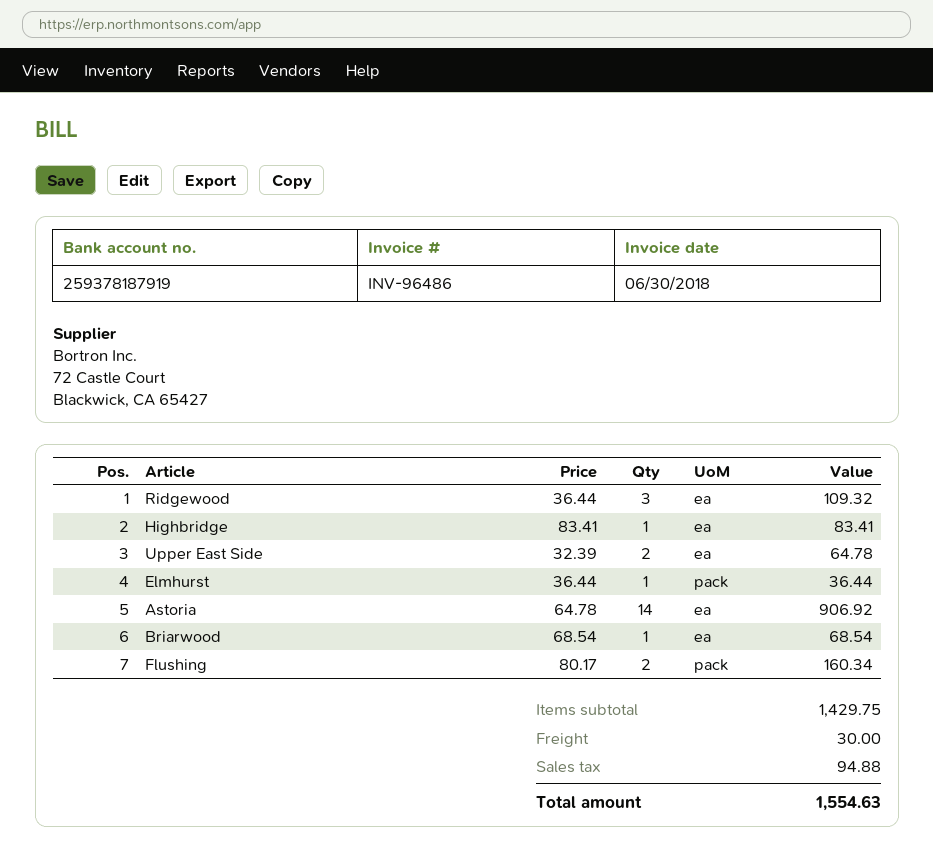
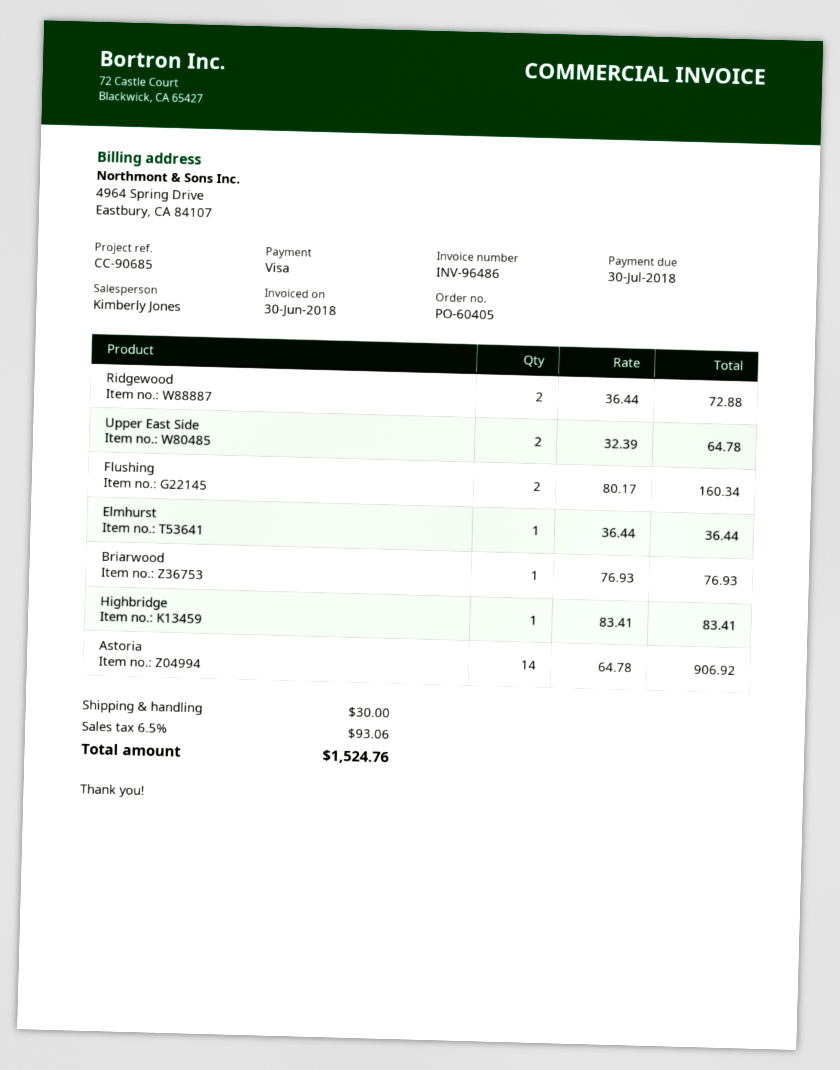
Ridgewood: 3 x 36.44 = 109.32 -> 2 x 36.44 = 72.88
Briarwood: 1 x 68.54 = 68.54 -> 1 x 76.93 = 76.93
tax: 94.88 -> 93.06
total: 1554.63 -> 1524.76

